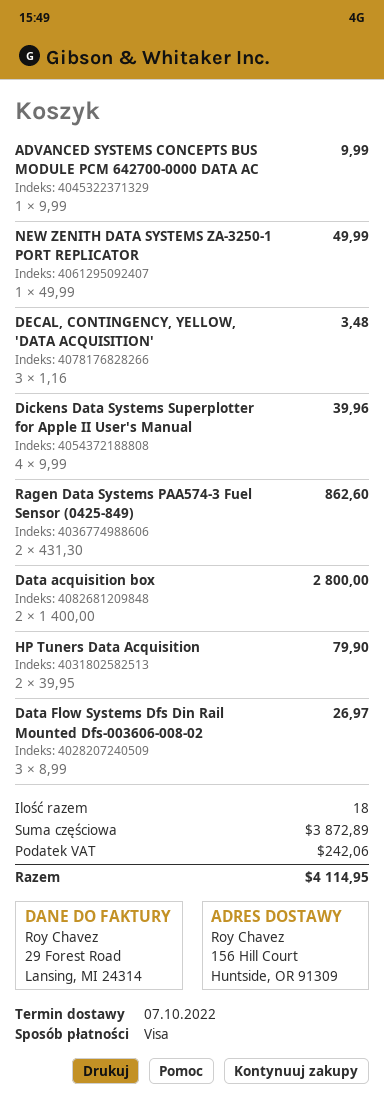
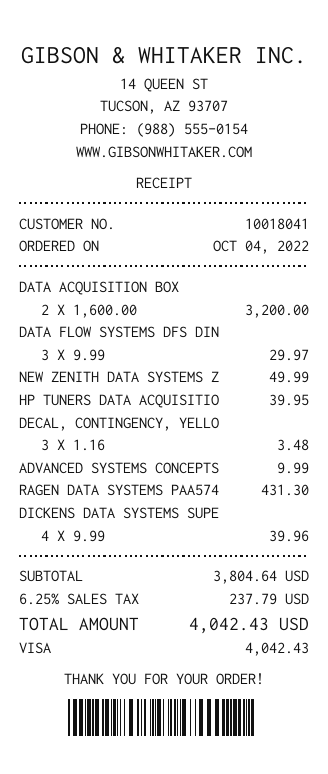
Ragen Data Systems PAA574-3 Fuel Sensor (0425-849): 2 x 431.30 = 862.60 -> 1 x 431.30 = 431.30
Data acquisition box: 2 x 1400.00 = 2800.00 -> 2 x 1600.00 = 3200.00
HP Tuners Data Acquisition: 2 x 39.95 = 79.90 -> 1 x 39.95 = 39.95
Data Flow Systems Dfs Din Rail Mounted Dfs-003606-008-02: 3 x 8.99 = 26.97 -> 3 x 9.99 = 29.97
subtotal: 3872.89 -> 3804.64
tax: 242.06 -> 237.79
total: 4114.95 -> 4042.43

